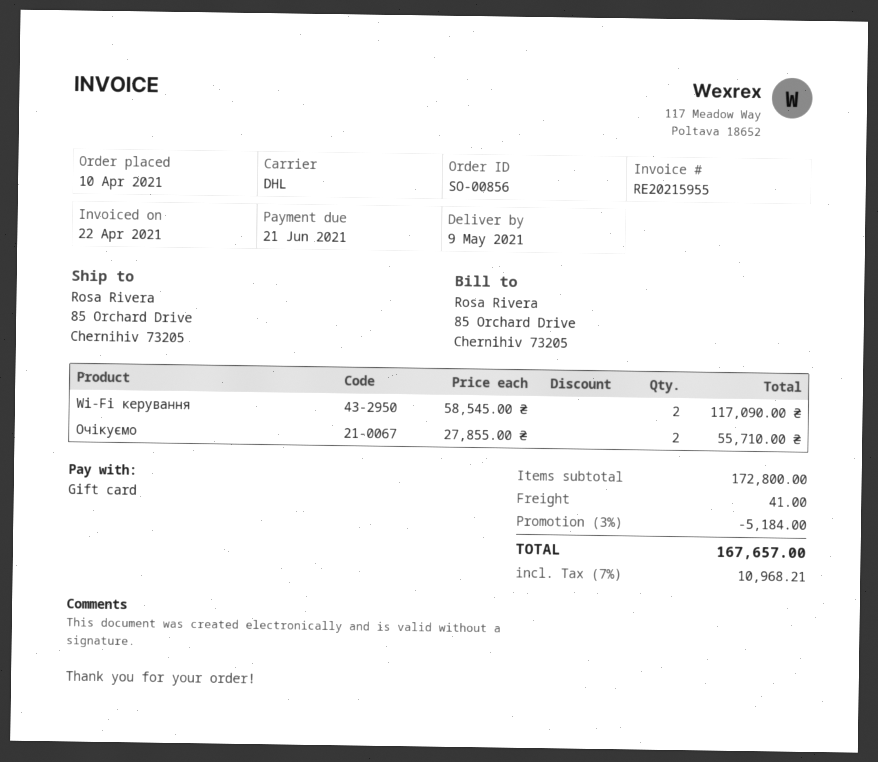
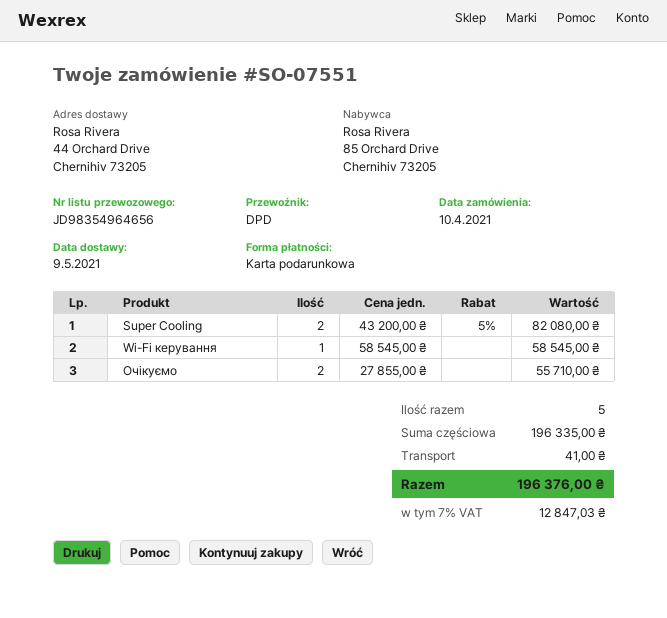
order number: SO-00856 -> SO-07551
shipping method: DHL -> DPD
ship to: 85 Orchard Drive, Chernihiv 73205 -> 44 Orchard Drive, Chernihiv 73205
Wi-Fi керування: 2 x 58545.00 = 117090.00 -> 1 x 58545.00 = 58545.00
Super Cooling: none -> 2 x 43200.00 - 5% = 82080.00
subtotal: 172800.00 -> 196335.00
discount: 3% = 5184.00 -> none
tax: 7% = 10968.21 -> 7% = 12847.03
total: 167657.00 -> 196376.00

